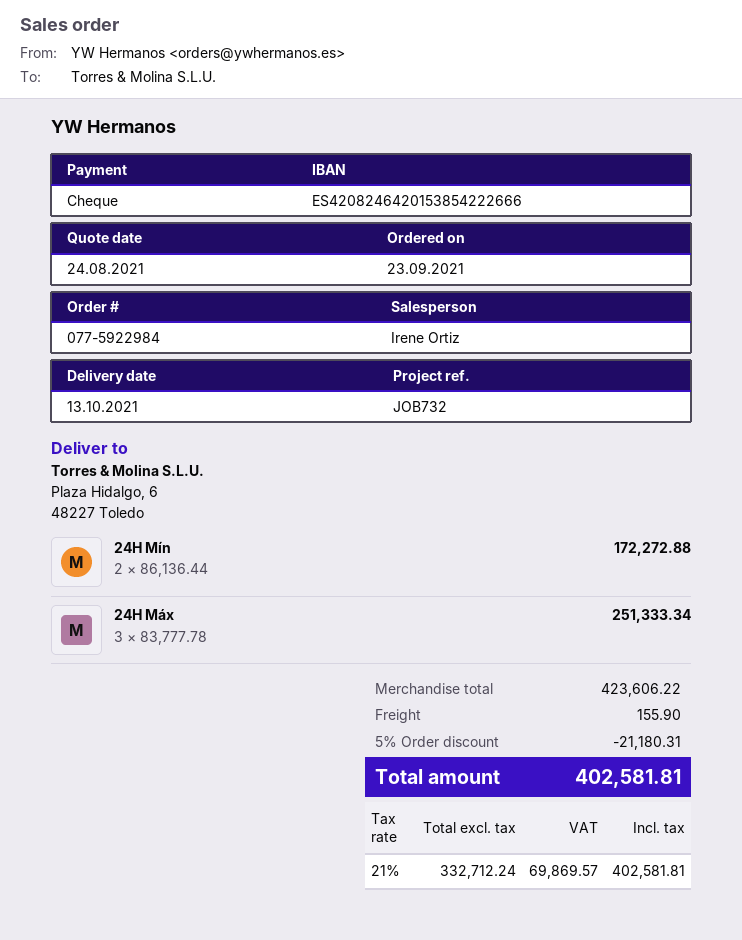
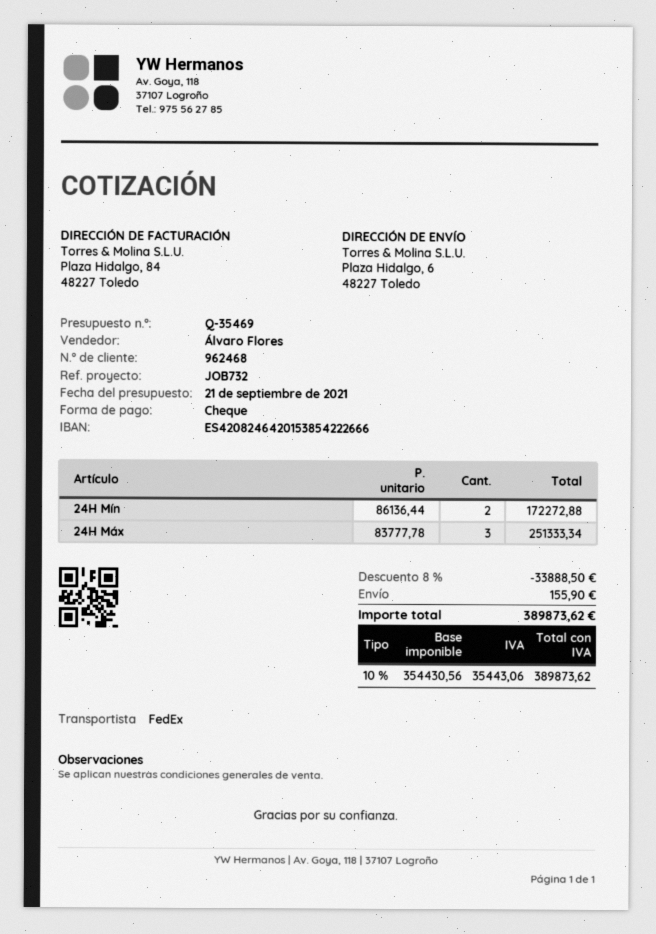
quote date: 2021-08-24 -> 2021-09-21
sales rep: Irene Ortiz -> Álvaro Flores
discount: 5% = 21180.31 -> 8% = 33888.50
net: 332712.24 -> 354430.56
tax: 21% = 69869.57 -> 10% = 35443.06
total: 402581.81 -> 389873.62

